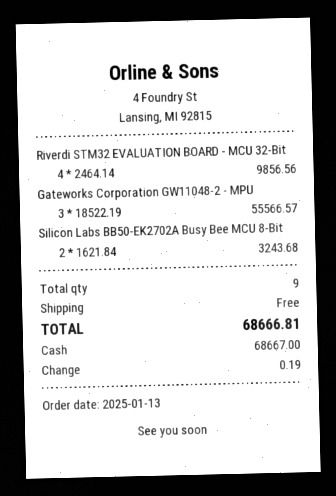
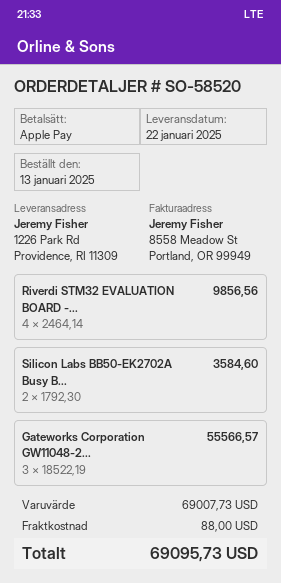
payment method: cash -> Apple Pay
Silicon Labs BB50-EK2702A Busy Bee MCU 8-Bit: 2 x 1621.84 = 3243.68 -> 2 x 1792.30 = 3584.60
shipping: 0.00 -> 88.00
total: 68666.81 -> 69095.73

